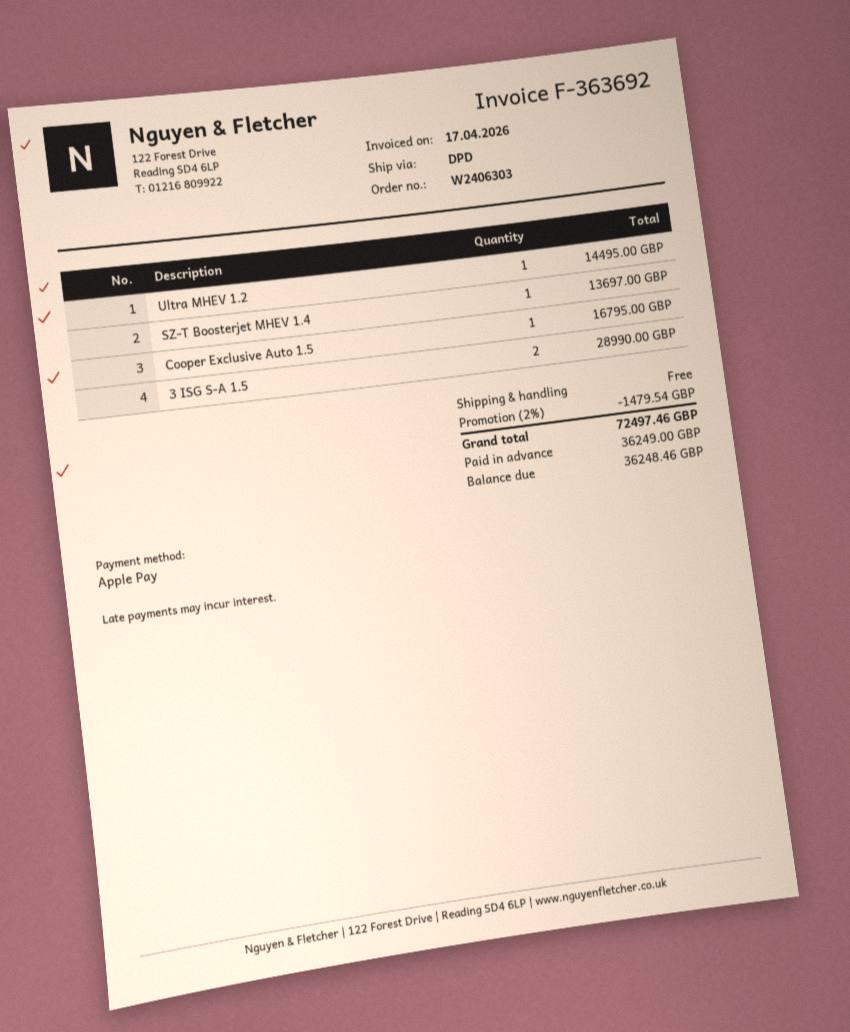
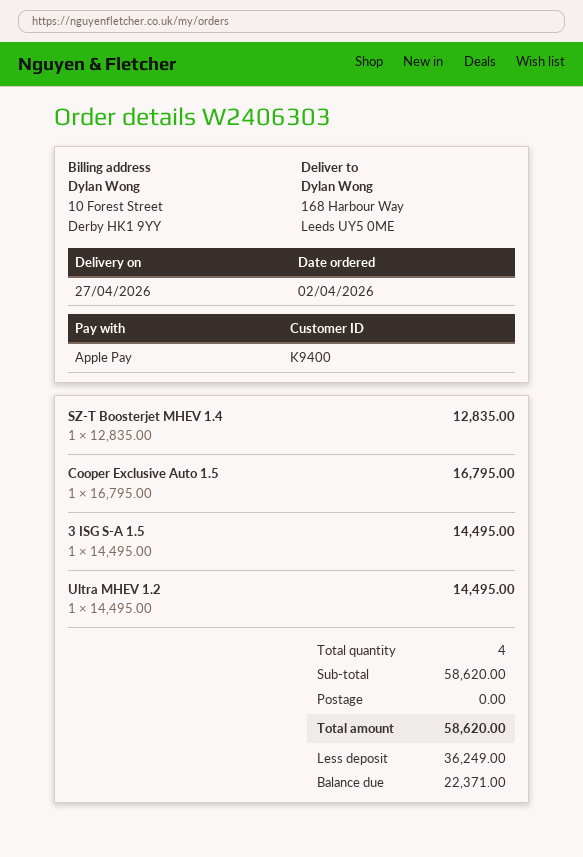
SZ-T Boosterjet MHEV 1.4: 1 for 13697.00 -> 1 for 12835.00
3 ISG S-A 1.5: 2 for 28990.00 -> 1 for 14495.00
discount: 2% = 1479.54 -> none
total: 72497.46 -> 58620.00
balance: 36248.46 -> 22371.00

